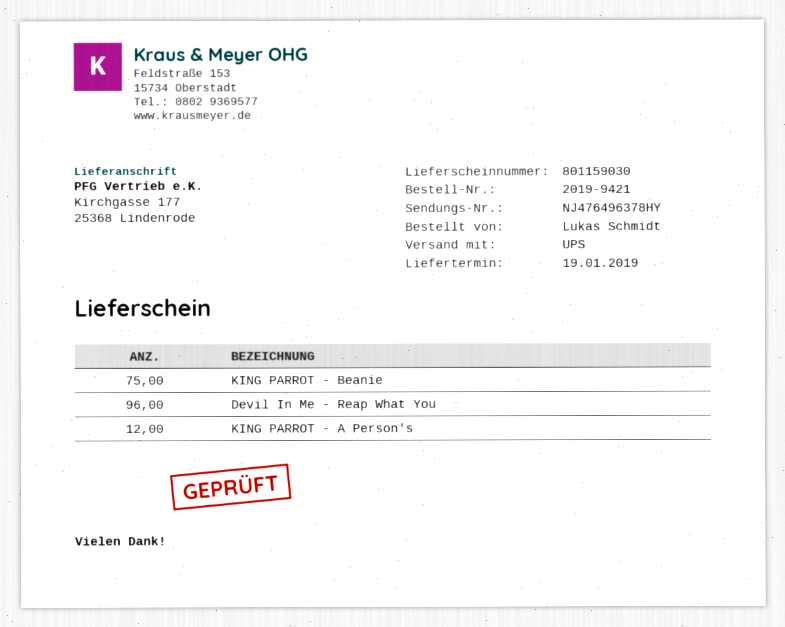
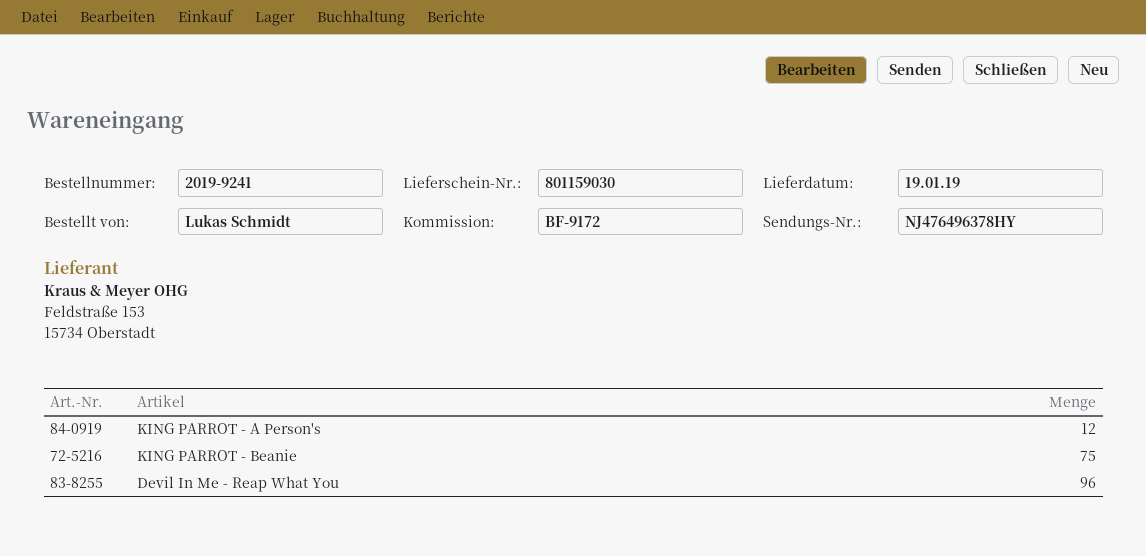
order number: 2019-9421 -> 2019-9241

